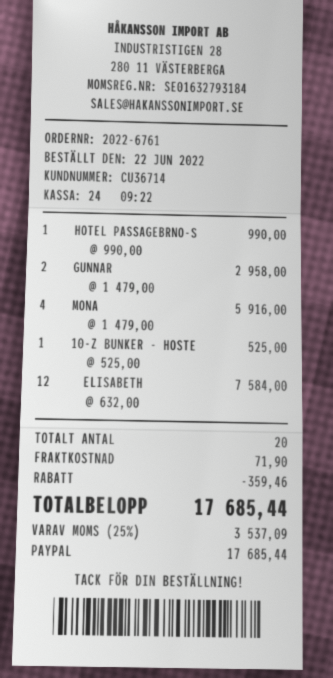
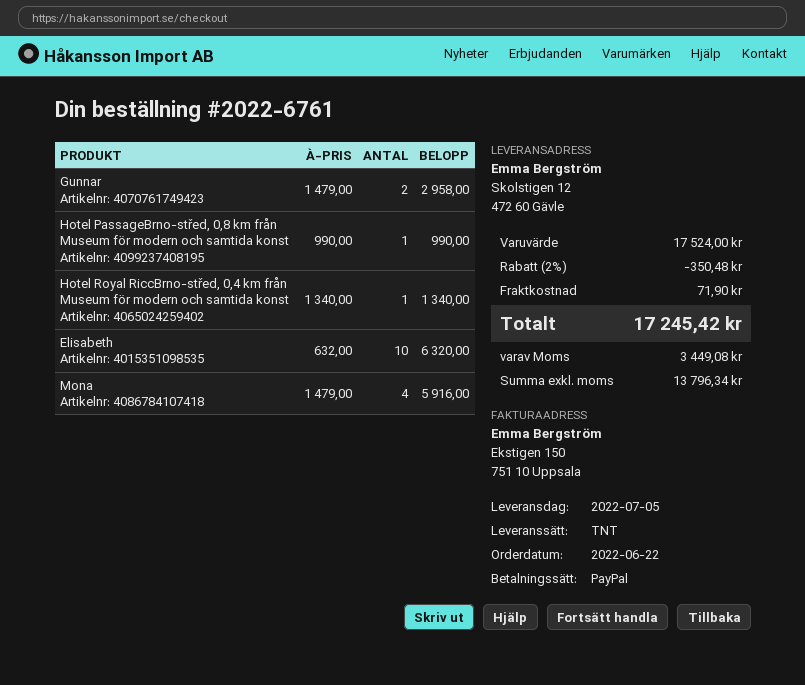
10-Z BUNKER - HOSTE: 1 x 525.00 = 525.00 -> none
ELISABETH: 12 x 632.00 = 7584.00 -> 10 x 632.00 = 6320.00
Hotel Royal RiccBrno-střed, 0,4 km från Museum för modern och samtida konst: none -> 1 x 1340.00 = 1340.00
discount: 359.46 -> 350.48
tax: 3537.09 -> 3449.08
total: 17685.44 -> 17245.42

